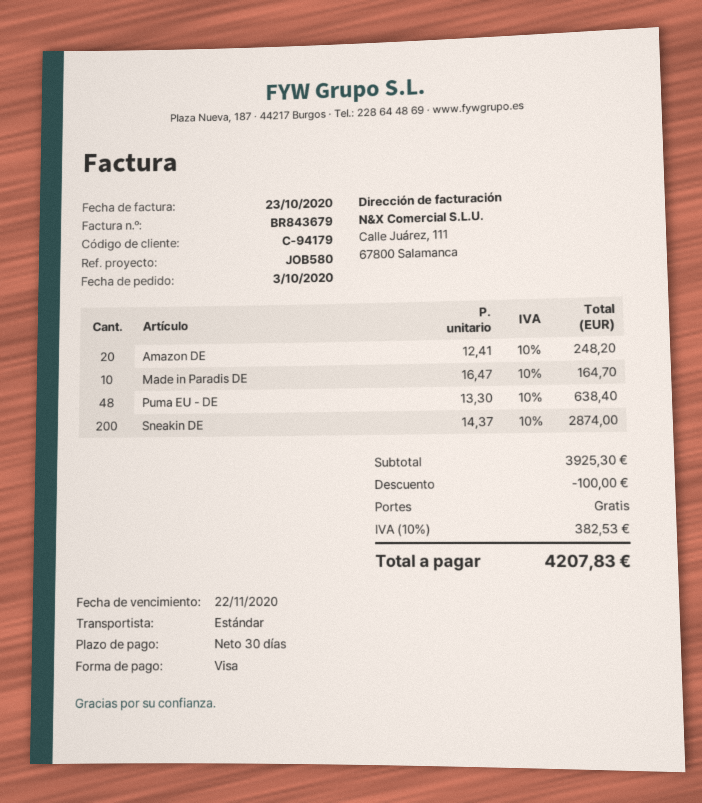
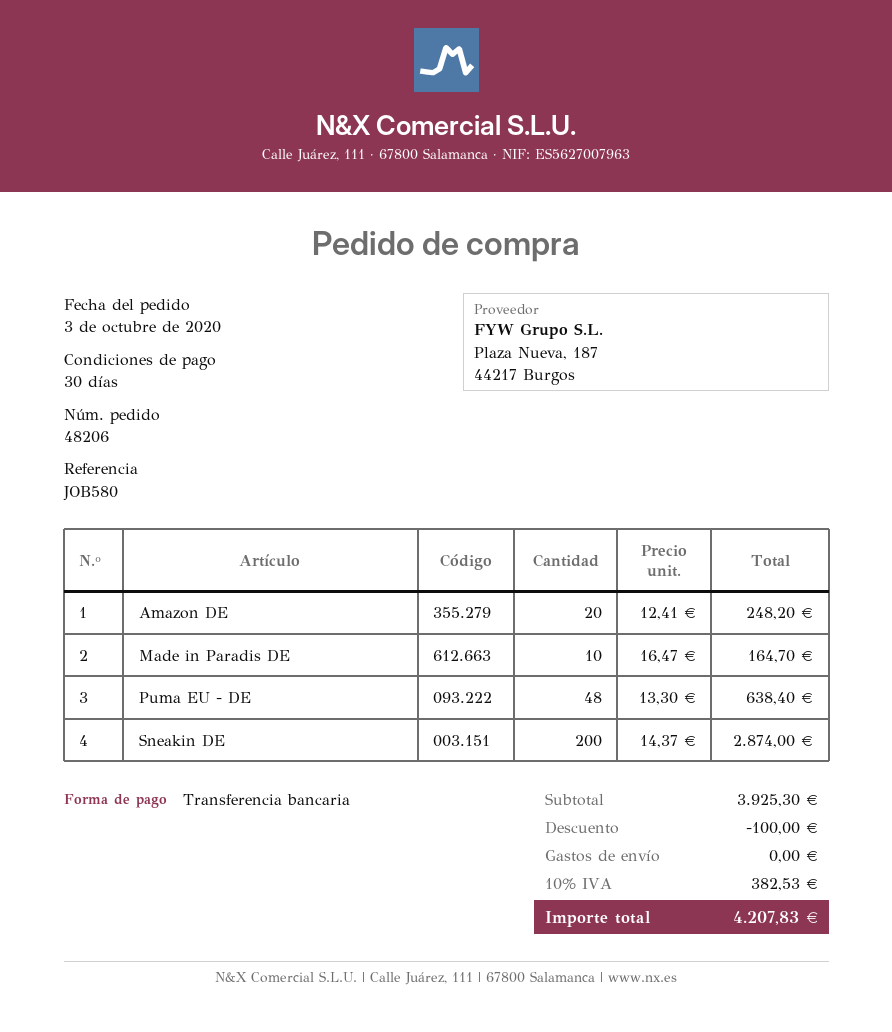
payment method: Visa -> bank transfer

